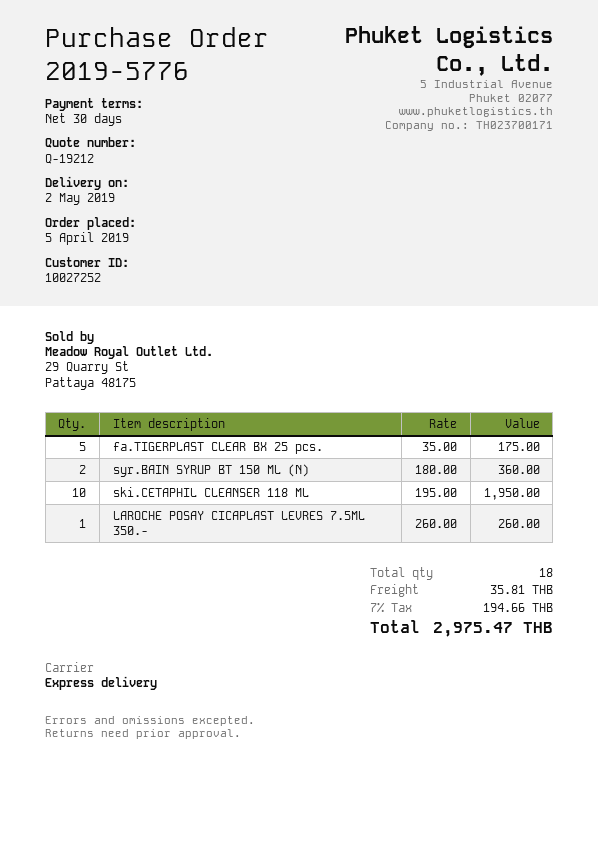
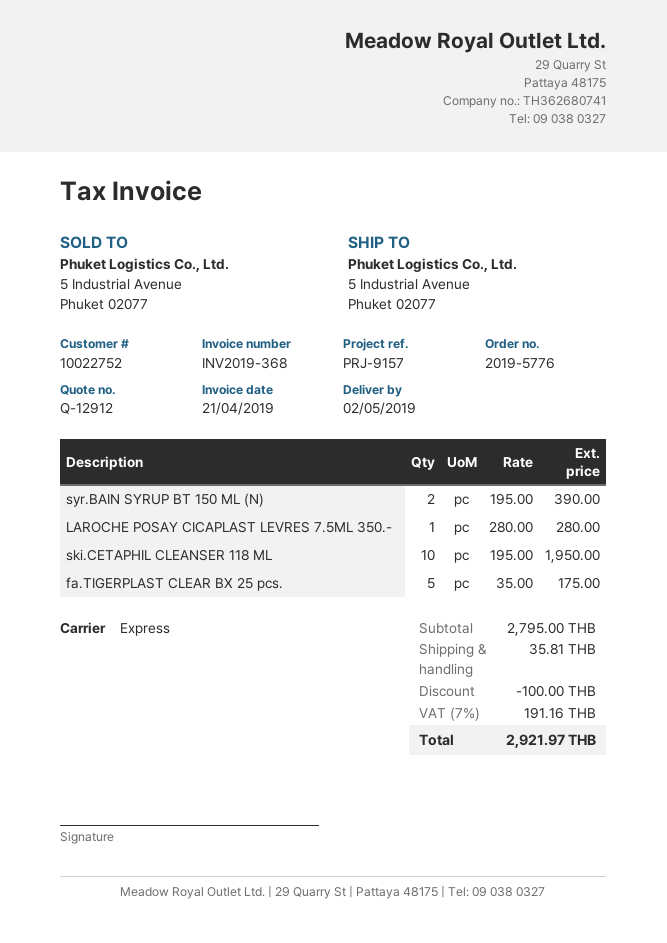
quote number: Q-19212 -> Q-12912
customer number: 10027252 -> 10022752
syr.BAIN SYRUP BT 150 ML (N): 2 x 180.00 = 360.00 -> 2 x 195.00 = 390.00
LAROCHE POSAY CICAPLAST LEVRES 7.5ML 350.-: 1 x 260.00 = 260.00 -> 1 x 280.00 = 280.00
discount: none -> 100.00
tax: 7% = 194.66 -> 7% = 191.16
total: 2975.47 -> 2921.97

